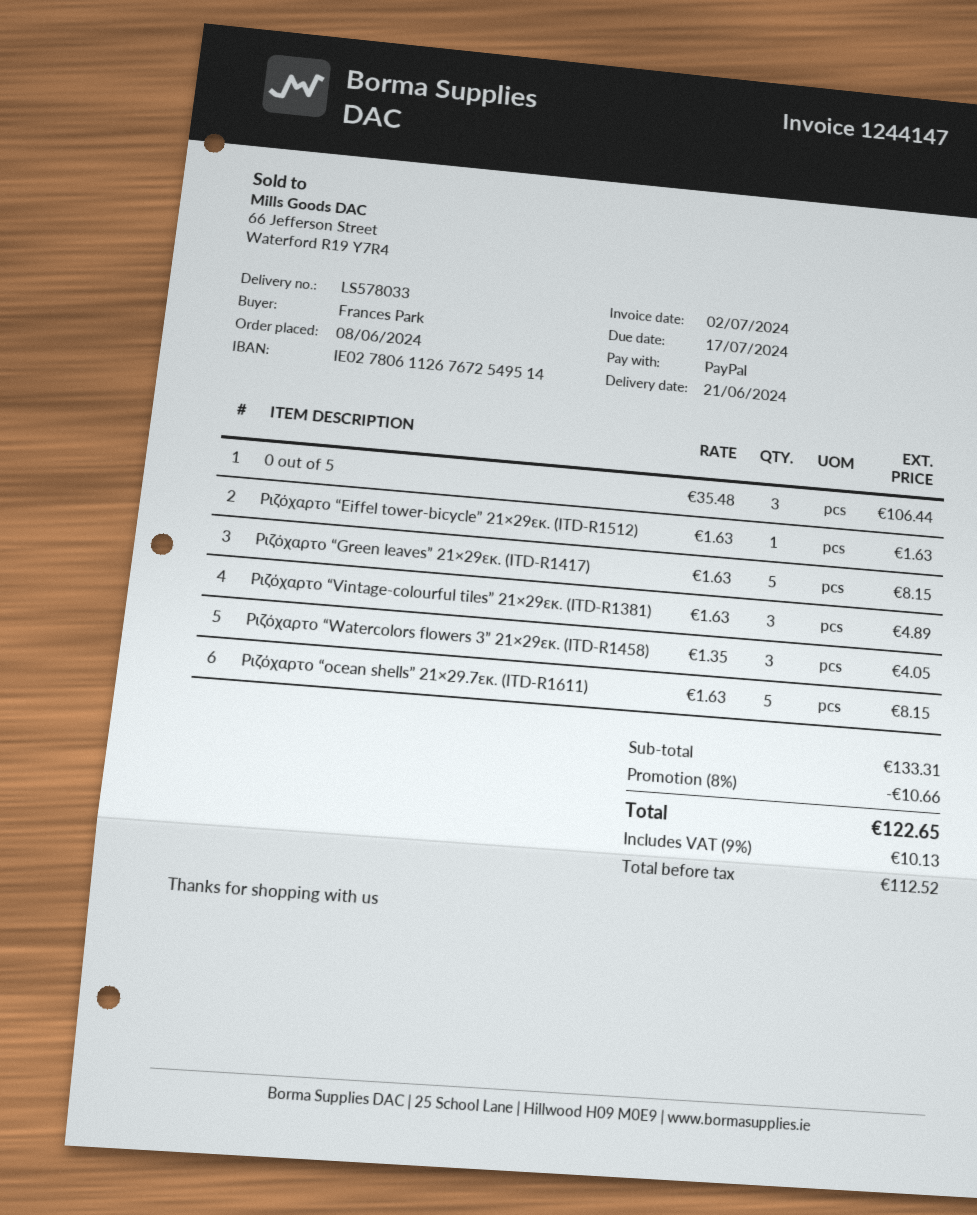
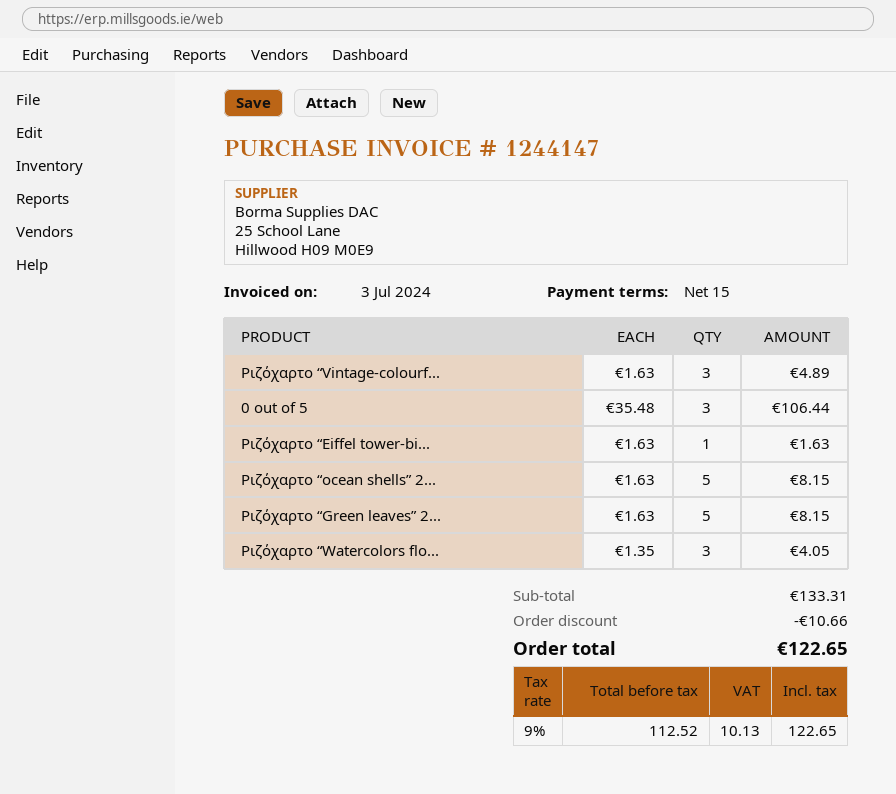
invoice date: 2024-07-02 -> 2024-07-03

